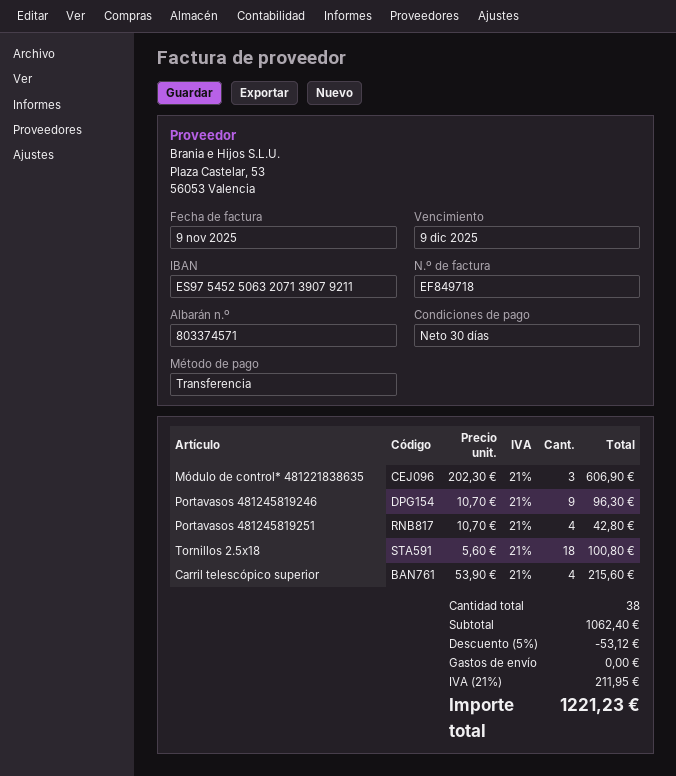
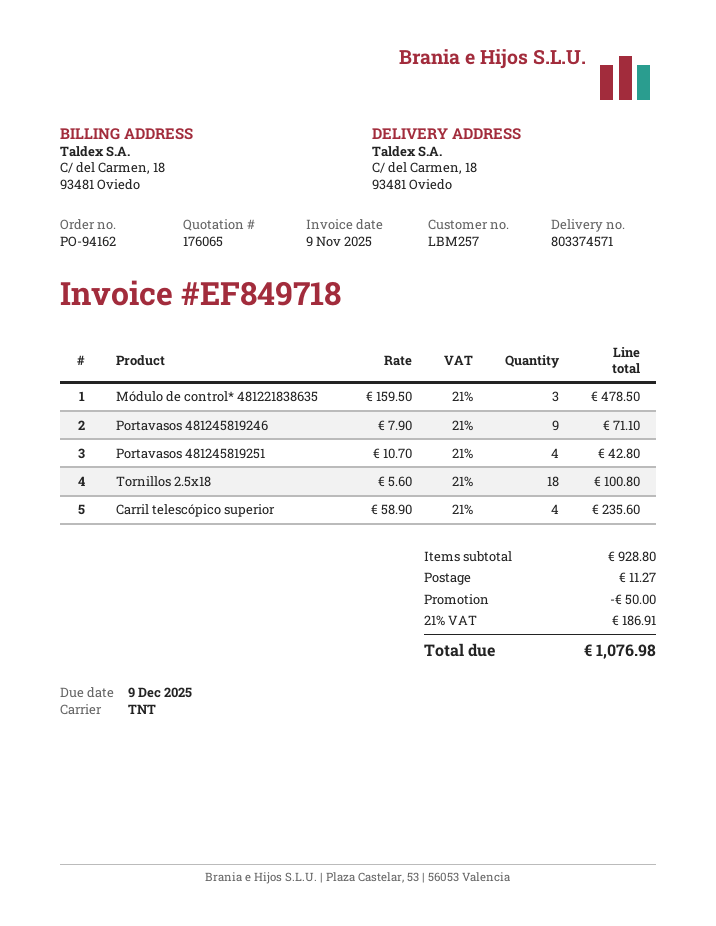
Módulo de control* 481221838635: 3 x 202.30 = 606.90 -> 3 x 159.50 = 478.50
Portavasos 481245819246: 9 x 10.70 = 96.30 -> 9 x 7.90 = 71.10
Carril telescópico superior: 4 x 53.90 = 215.60 -> 4 x 58.90 = 235.60
subtotal: 1062.40 -> 928.80
discount: 53.12 -> 50.00
shipping: 0.00 -> 11.27
tax: 21% = 211.95 -> 21% = 186.91
total: 1221.23 -> 1076.98

